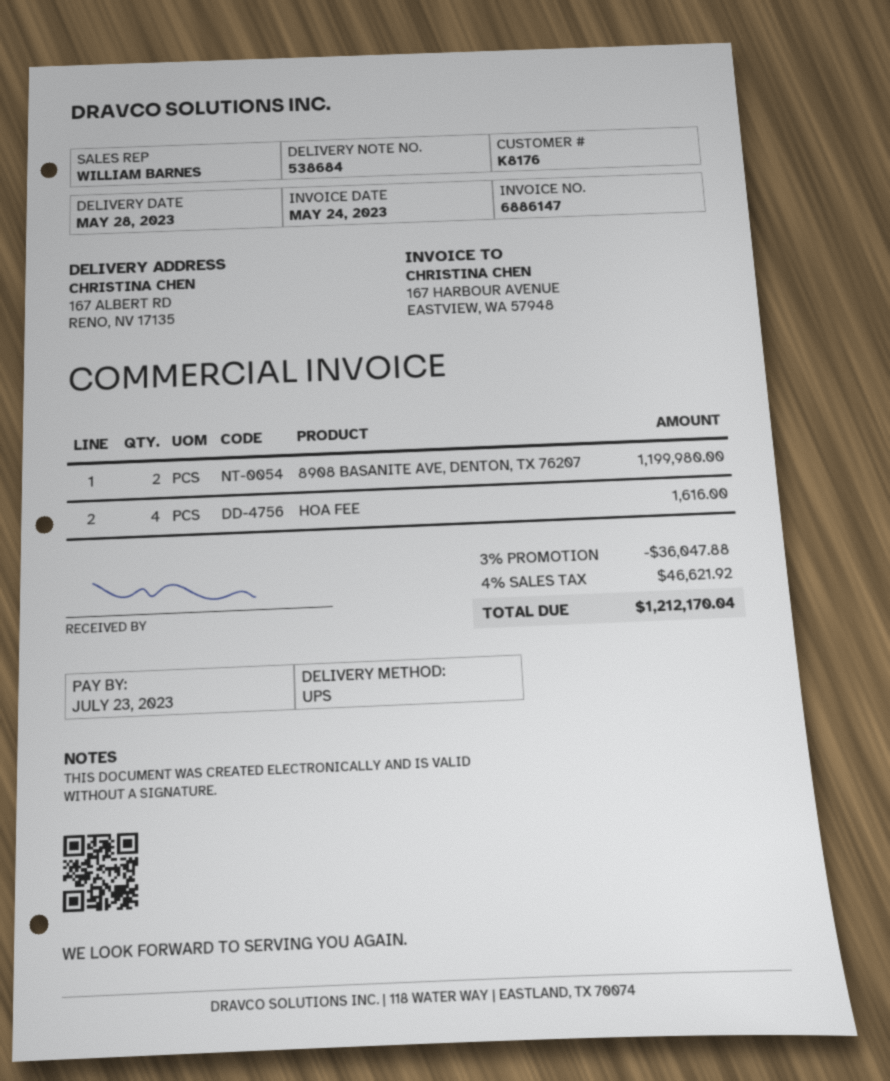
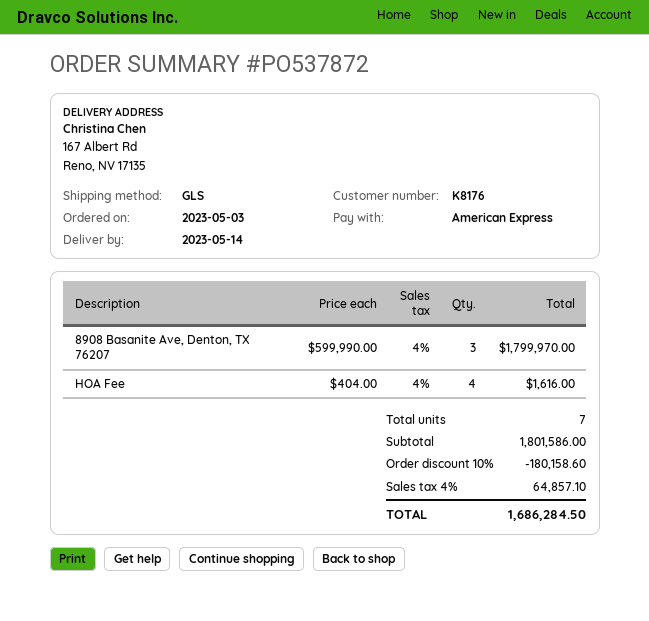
delivery date: 2023-05-28 -> 2023-05-14
shipping method: UPS -> GLS
8908 BASANITE AVE, DENTON, TX 76207: 2 for 1199980.00 -> 3 for 1799970.00
discount: 3% = 36047.88 -> 10% = 180158.60
tax: 4% = 46621.92 -> 4% = 64857.10
total: 1212170.04 -> 1686284.50

